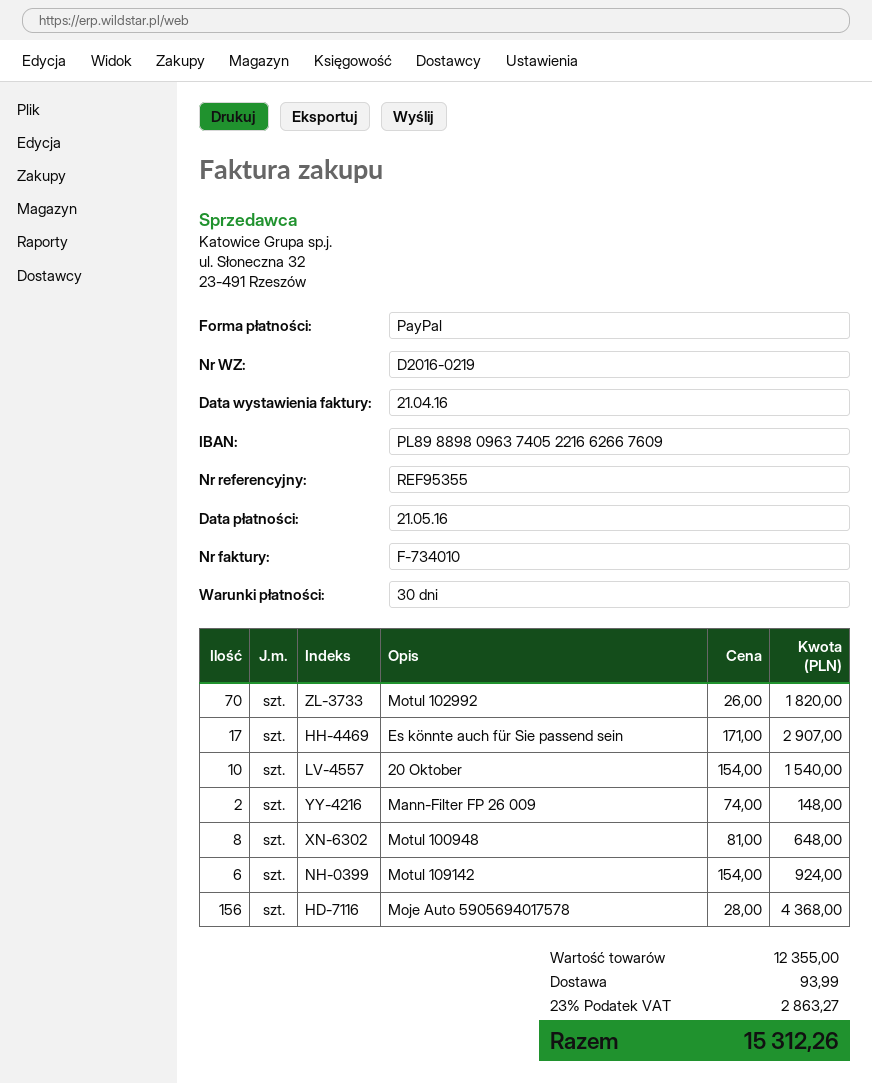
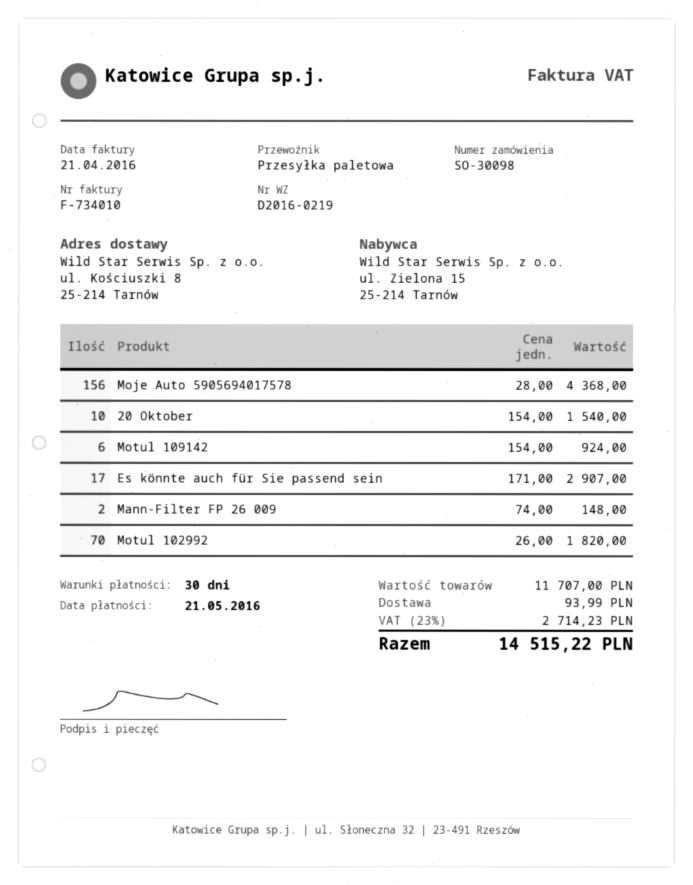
Motul 100948: 8 x 81.00 = 648.00 -> none
subtotal: 12355.00 -> 11707.00
tax: 23% = 2863.27 -> 23% = 2714.23
total: 15312.26 -> 14515.22

